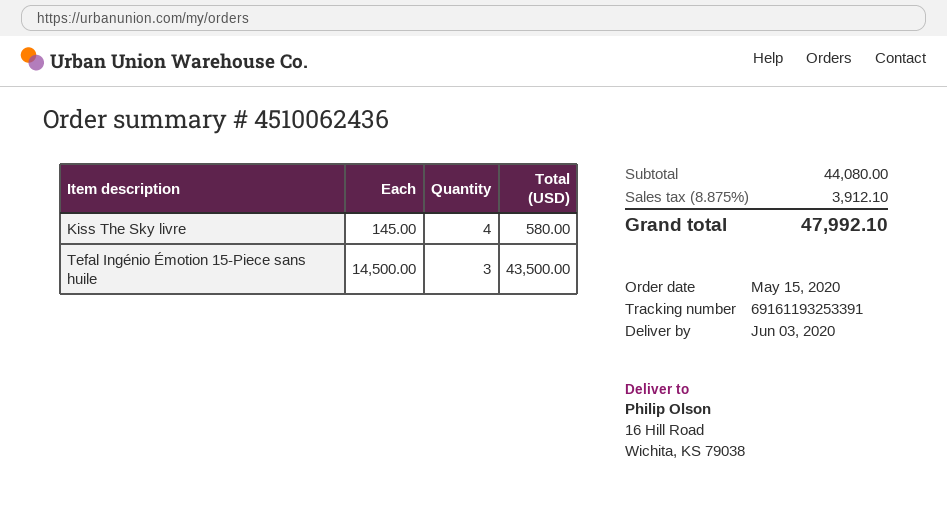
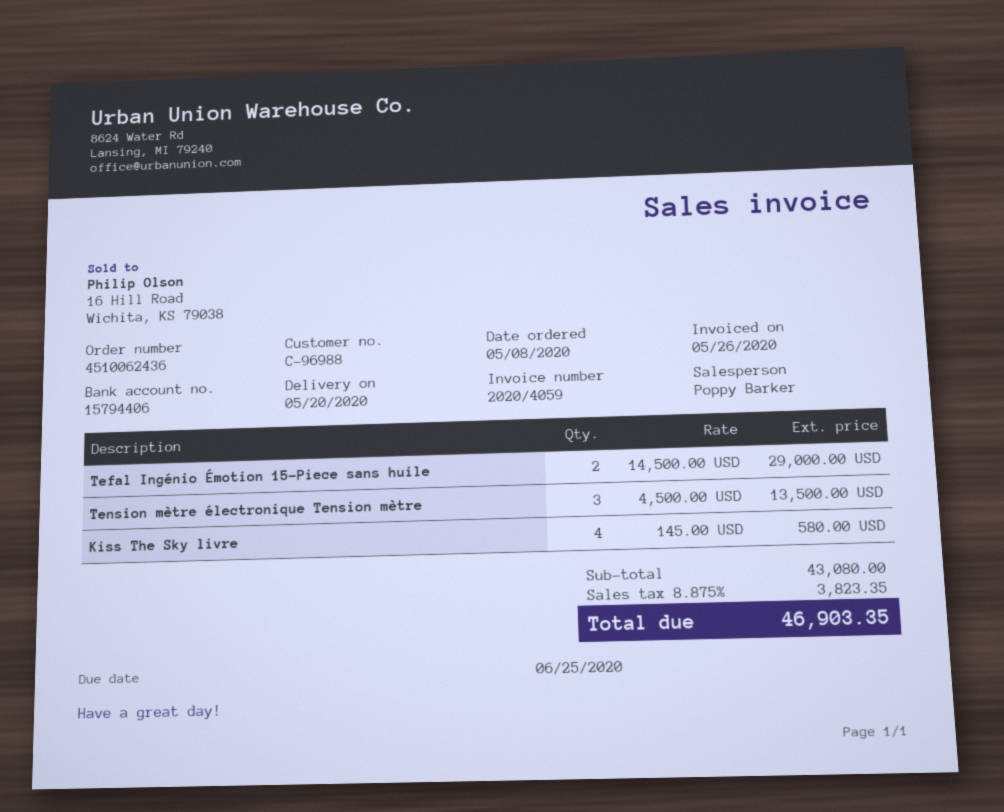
order date: 2020-05-15 -> 2020-05-08
delivery date: 2020-06-03 -> 2020-05-20
Tefal Ingénio Émotion 15-Piece sans huile: 3 x 14500.00 = 43500.00 -> 2 x 14500.00 = 29000.00
Tension mètre électronique Tension mètre: none -> 3 x 4500.00 = 13500.00
subtotal: 44080.00 -> 43080.00
tax: 8.875% = 3912.10 -> 8.875% = 3823.35
total: 47992.10 -> 46903.35

